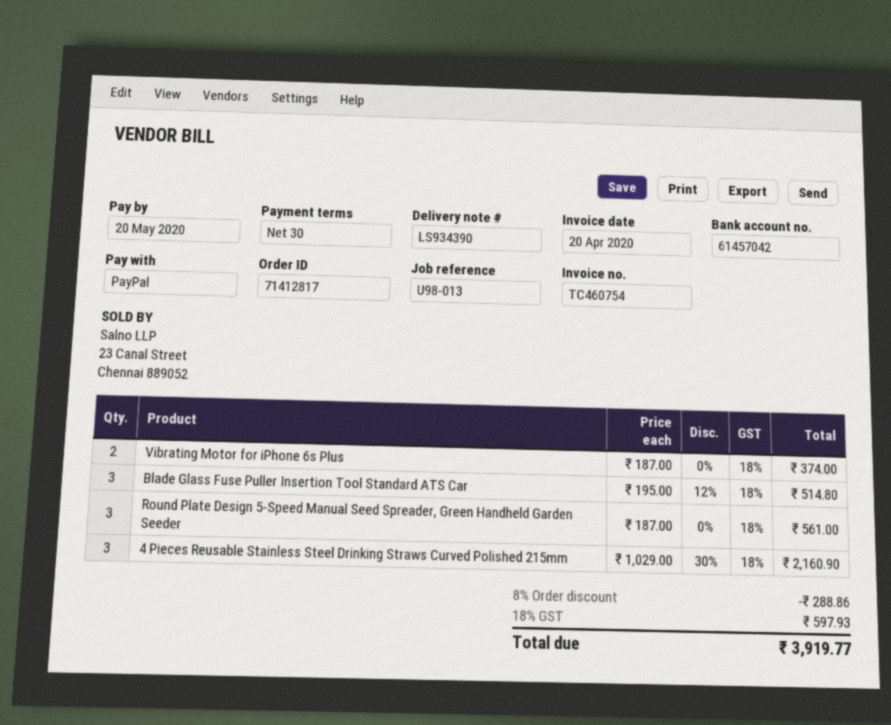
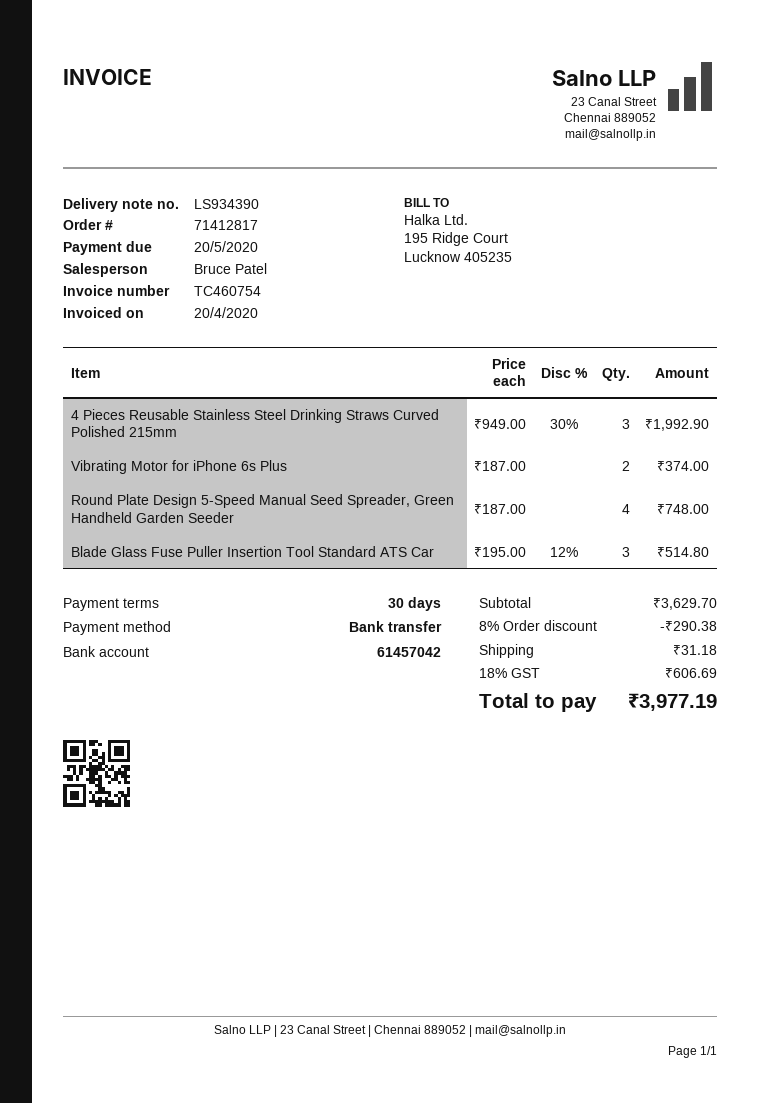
payment method: PayPal -> bank transfer
Round Plate Design 5-Speed Manual Seed Spreader, Green Handheld Garden Seeder: 3 x 187.00 = 561.00 -> 4 x 187.00 = 748.00
4 Pieces Reusable Stainless Steel Drinking Straws Curved Polished 215mm: 3 x 1029.00 - 30% = 2160.90 -> 3 x 949.00 - 30% = 1992.90
discount: 8% = 288.86 -> 8% = 290.38
shipping: none -> 31.18
tax: 18% = 597.93 -> 18% = 606.69
total: 3919.77 -> 3977.19

